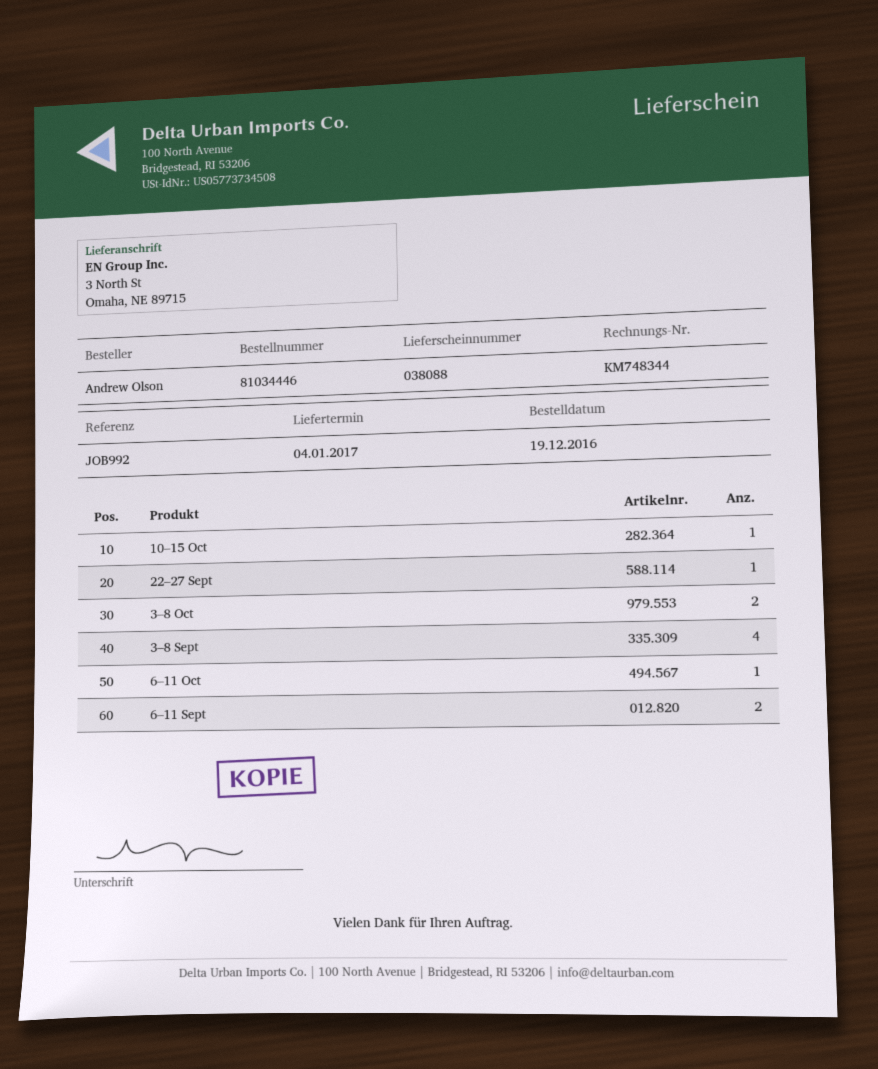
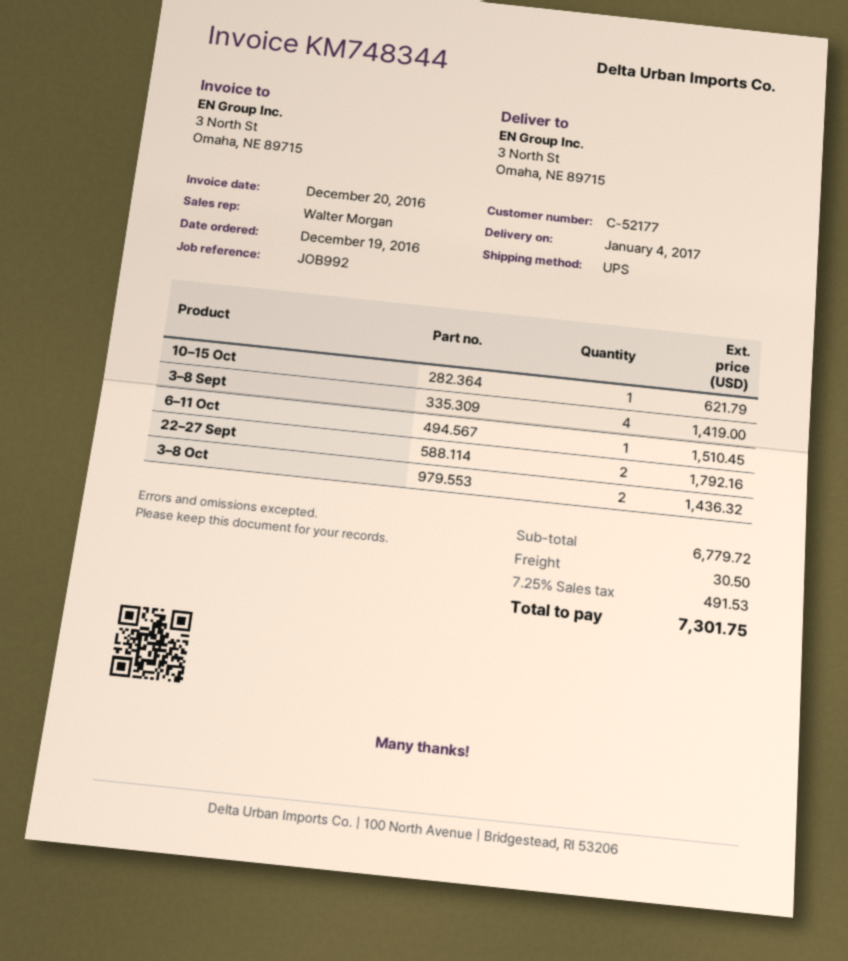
22–27 Sept: 1 -> 2
6–11 Sept: 2 -> none

